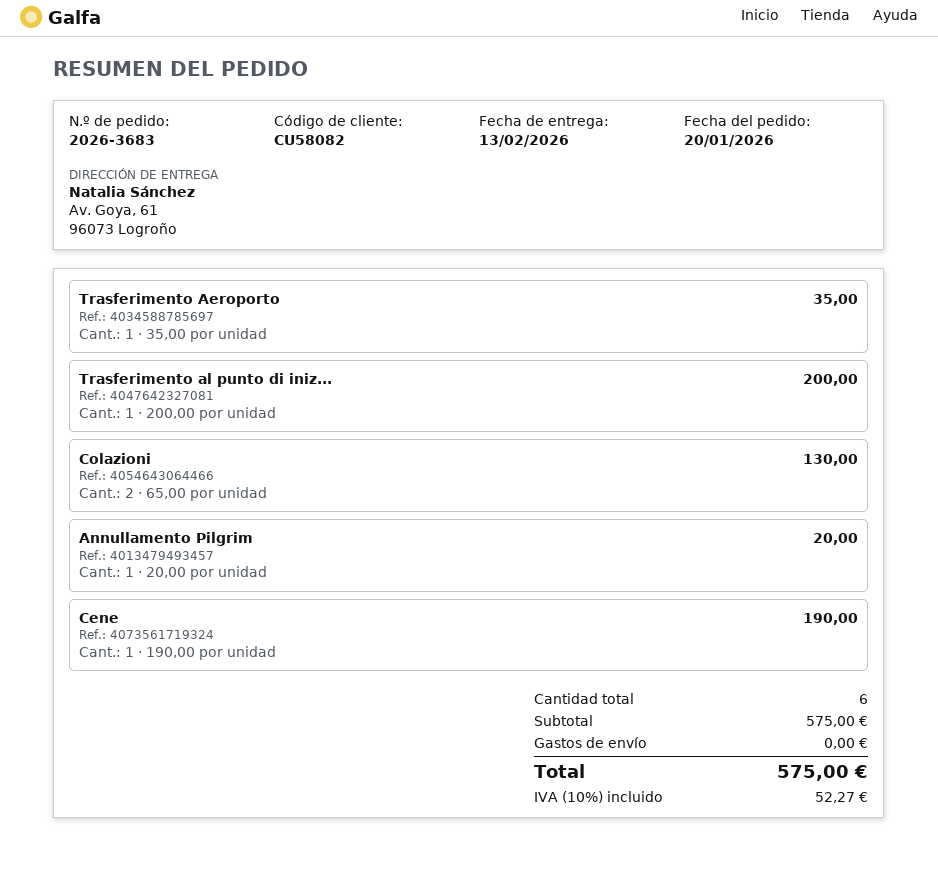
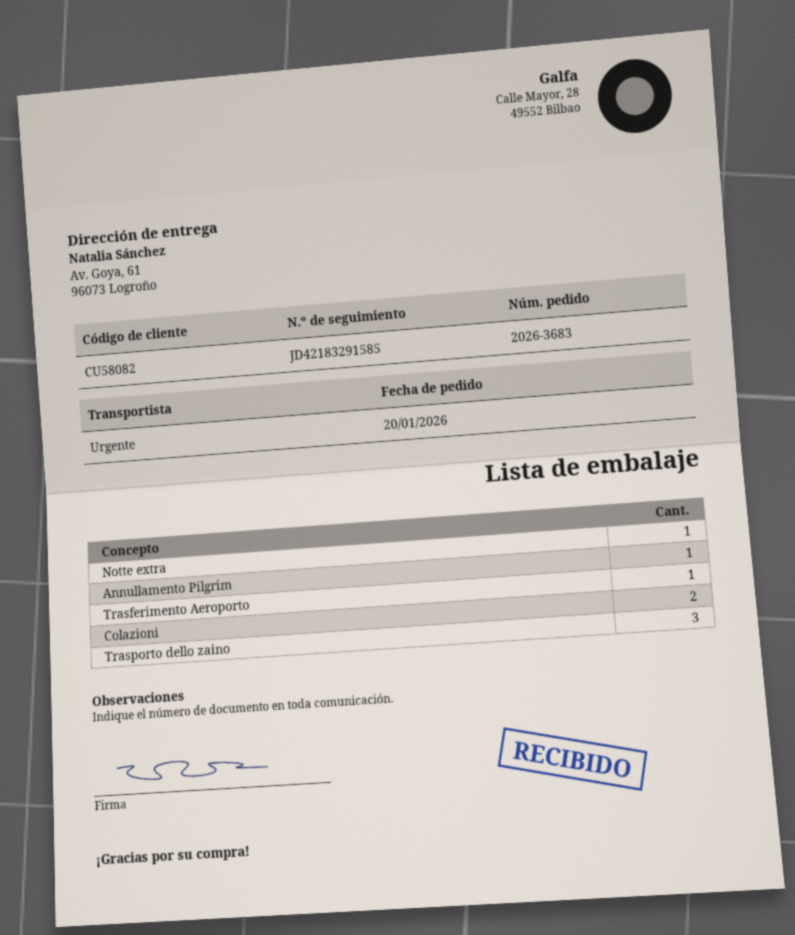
Trasferimento al punto di iniz...: 1 -> none
Cene: 1 -> none
Notte extra: none -> 1
Trasporto dello zaino: none -> 3

